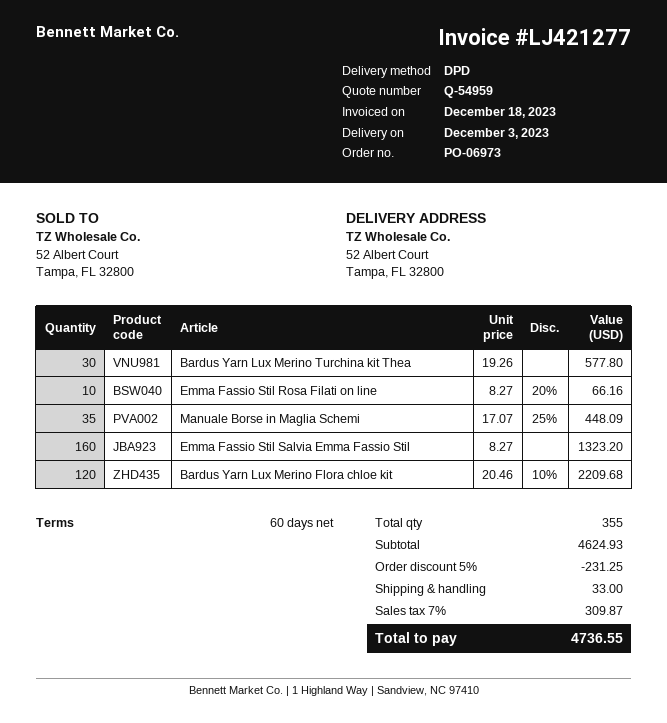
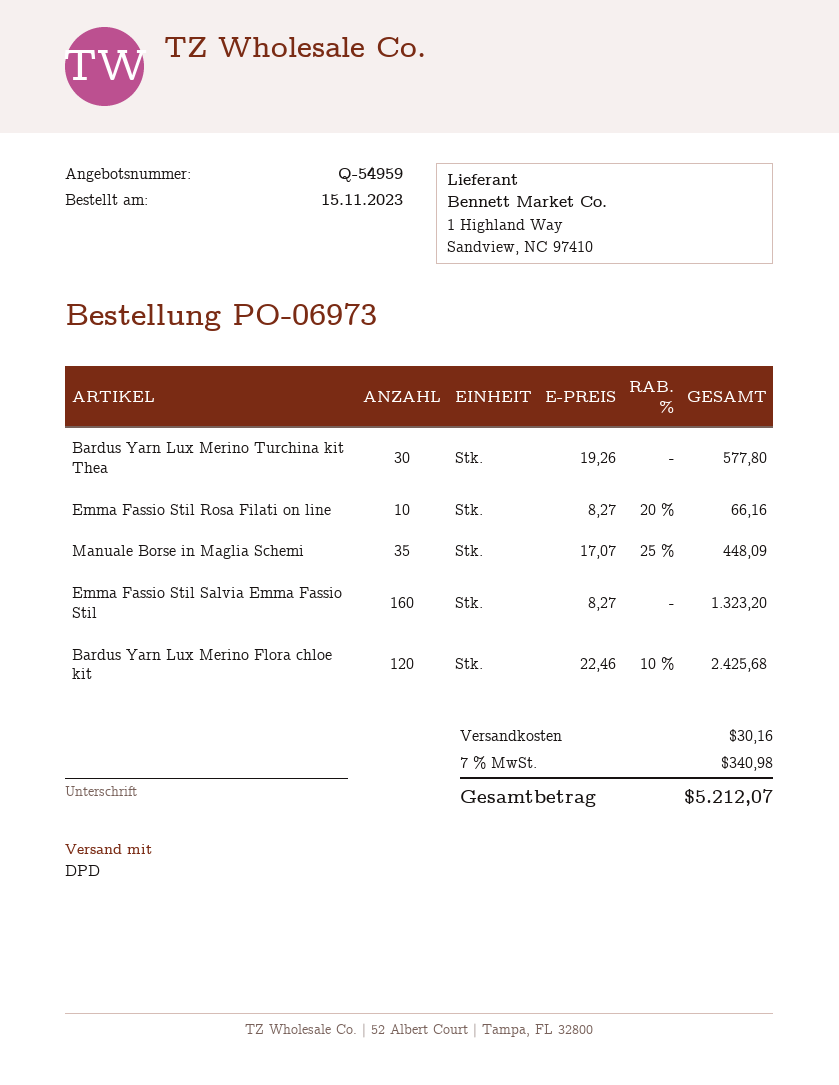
Bardus Yarn Lux Merino Flora chloe kit: 120 x 20.46 - 10% = 2209.68 -> 120 x 22.46 - 10% = 2425.68
discount: 5% = 231.25 -> none
shipping: 33.00 -> 30.16
tax: 7% = 309.87 -> 7% = 340.98
total: 4736.55 -> 5212.07

